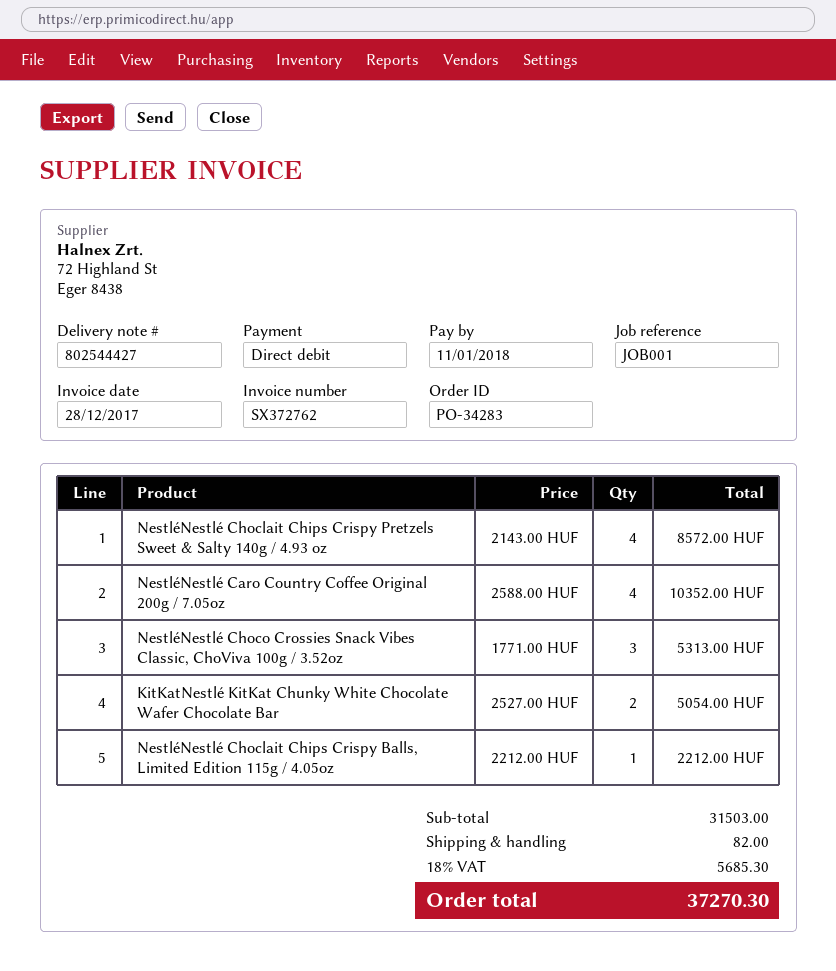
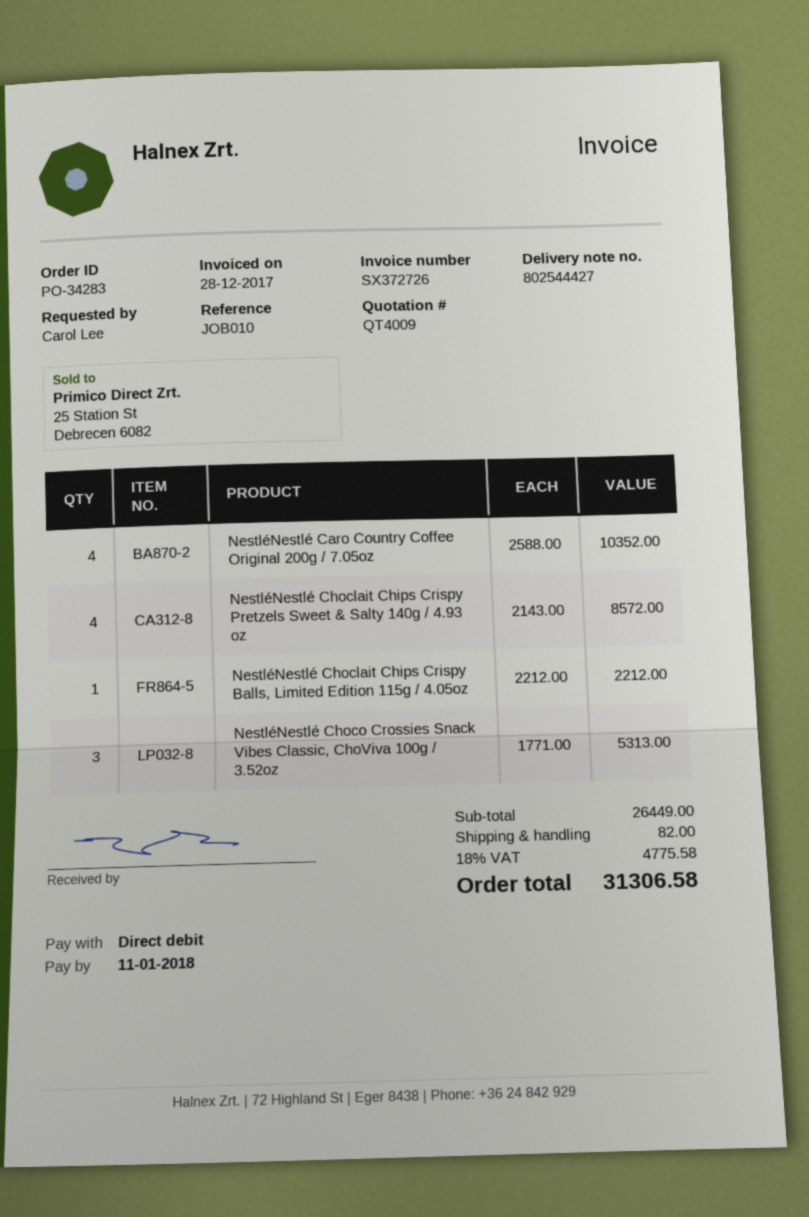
invoice number: SX372762 -> SX372726
reference: JOB001 -> JOB010
KitKatNestlé KitKat Chunky White Chocolate Wafer Chocolate Bar: 2 x 2527.00 = 5054.00 -> none
subtotal: 31503.00 -> 26449.00
tax: 18% = 5685.30 -> 18% = 4775.58
total: 37270.30 -> 31306.58

